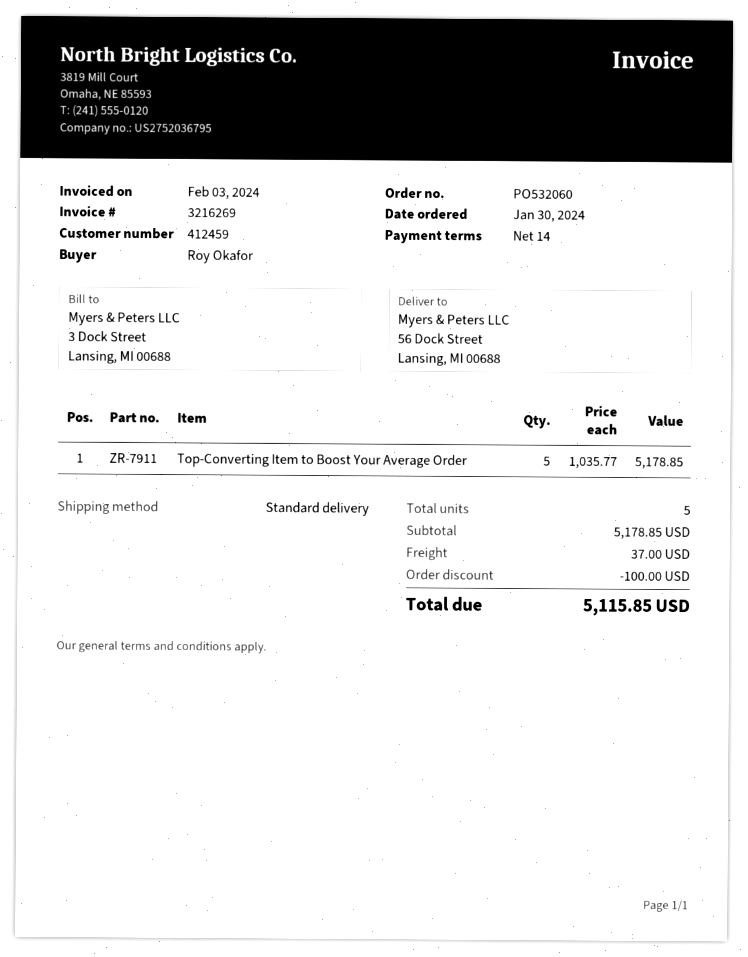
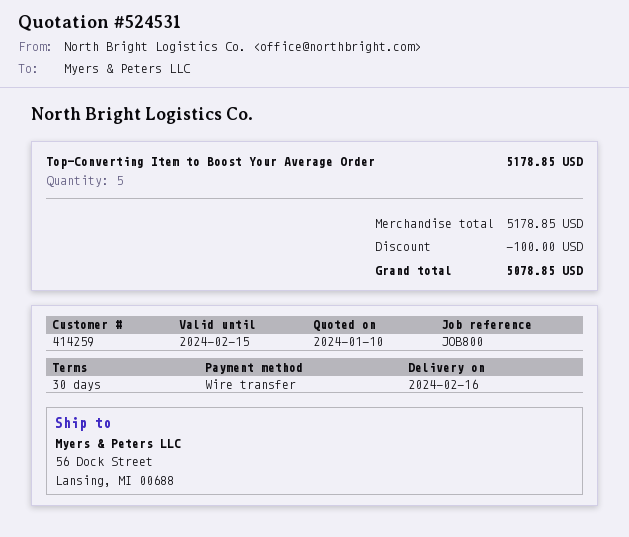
payment terms: 14 days -> 30 days
customer number: 412459 -> 414259
shipping: 37.00 -> none
total: 5115.85 -> 5078.85

